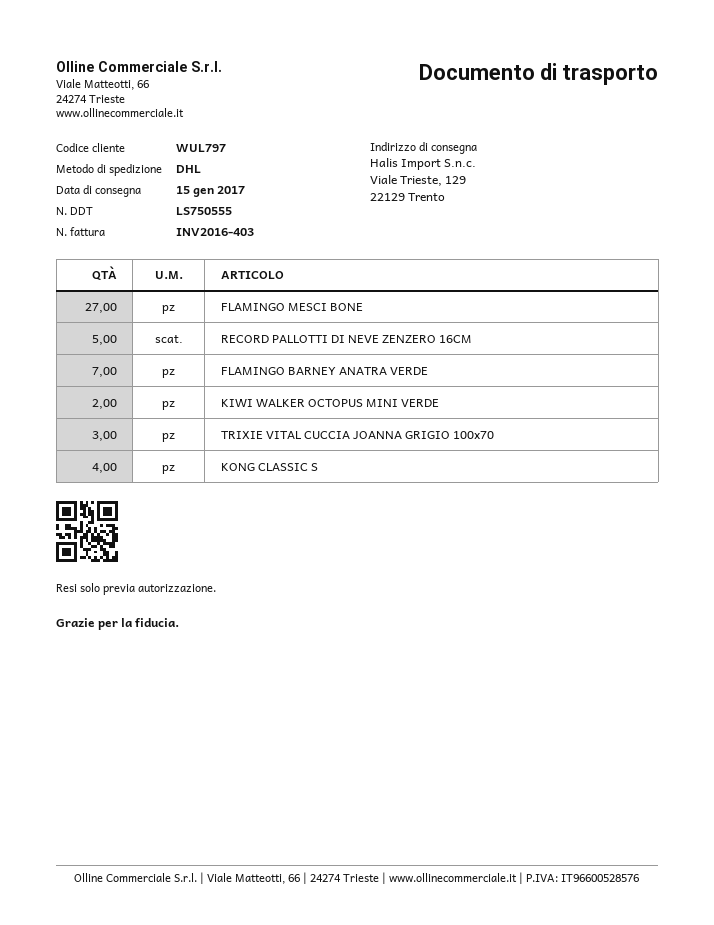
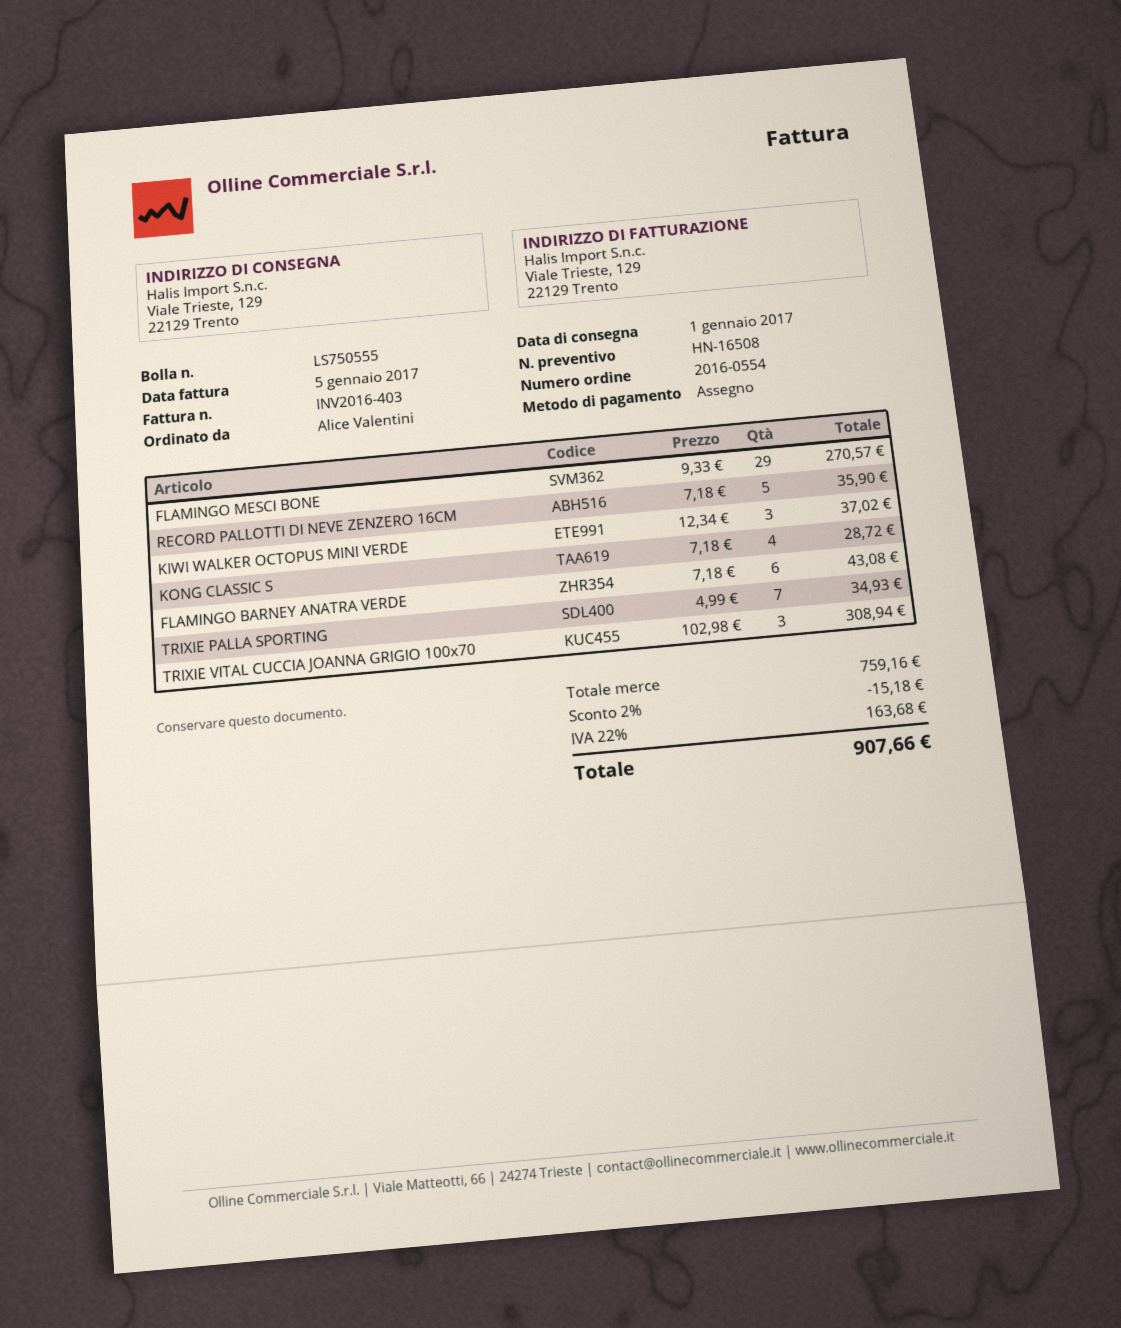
delivery date: 2017-01-15 -> 2017-01-01
FLAMINGO MESCI BONE: 27 -> 29
FLAMINGO BARNEY ANATRA VERDE: 7 -> 6
KIWI WALKER OCTOPUS MINI VERDE: 2 -> 3
TRIXIE PALLA SPORTING: none -> 7

